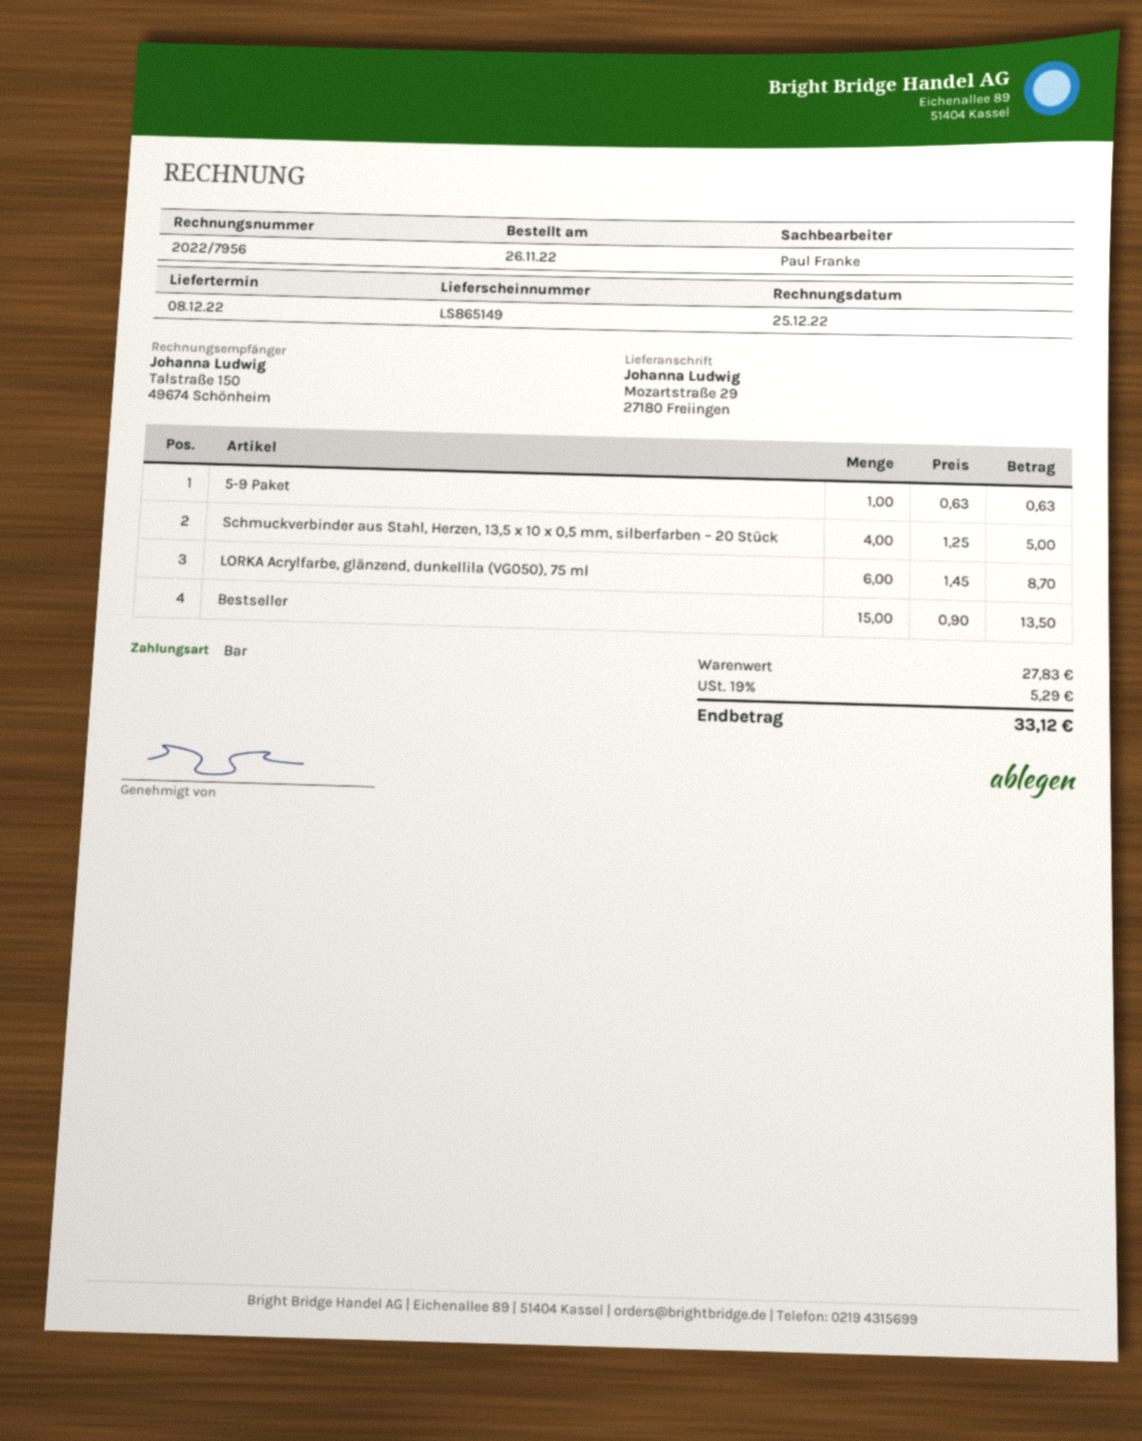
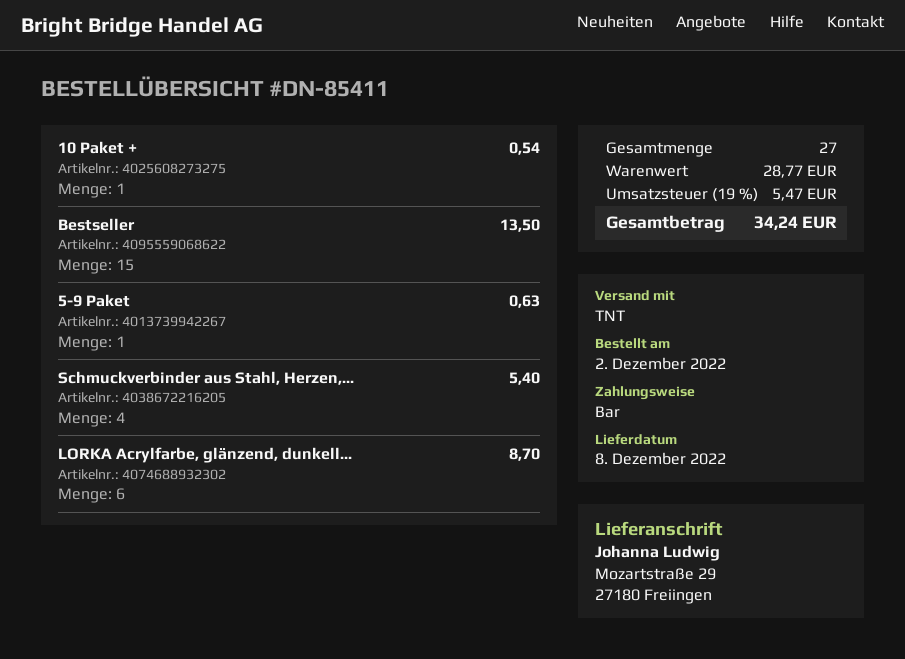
order date: 2022-11-26 -> 2022-12-02
Schmuckverbinder aus Stahl, Herzen, 13,5 x 10 x 0,5 mm, silberfarben – 20 Stück: 4 for 5.00 -> 4 for 5.40
10 Paket +: none -> 1 for 0.54
subtotal: 27.83 -> 28.77
tax: 19% = 5.29 -> 19% = 5.47
total: 33.12 -> 34.24

